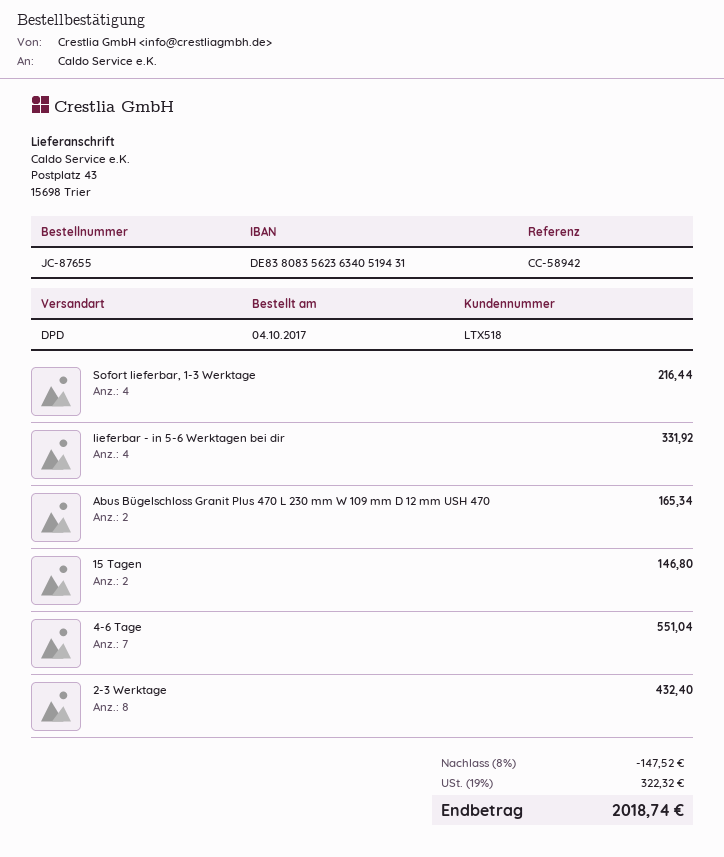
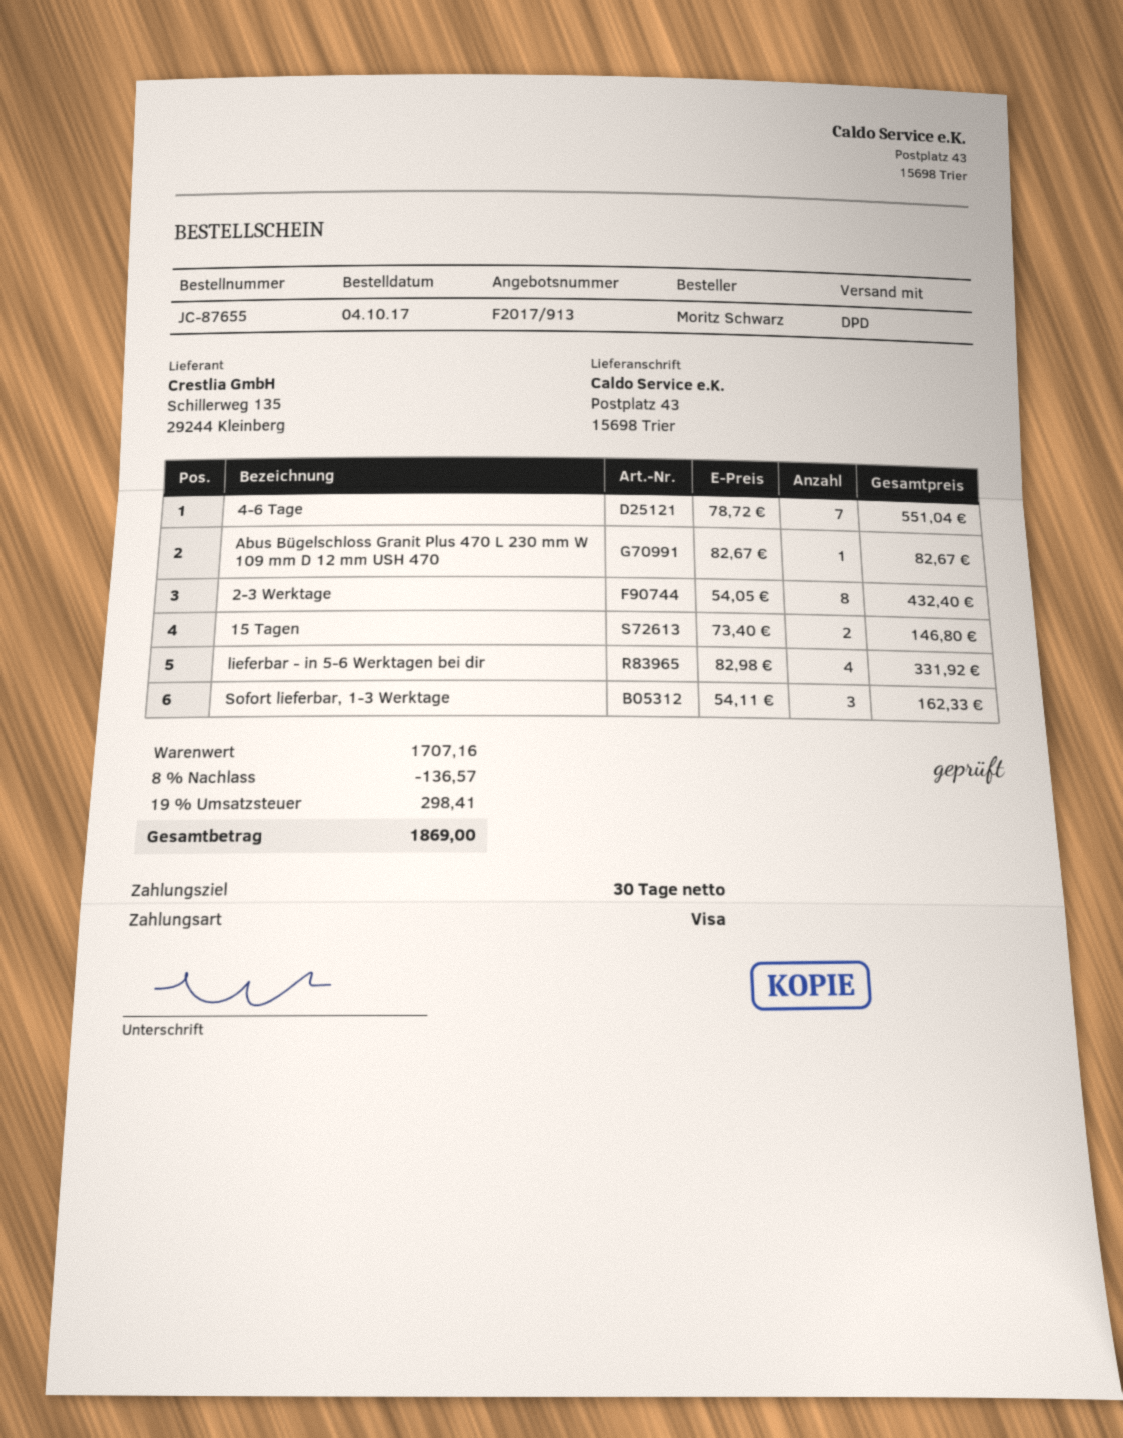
Sofort lieferbar, 1-3 Werktage: 4 for 216.44 -> 3 for 162.33
Abus Bügelschloss Granit Plus 470 L 230 mm W 109 mm D 12 mm USH 470: 2 for 165.34 -> 1 for 82.67
discount: 8% = 147.52 -> 8% = 136.57
tax: 19% = 322.32 -> 19% = 298.41
total: 2018.74 -> 1869.00

